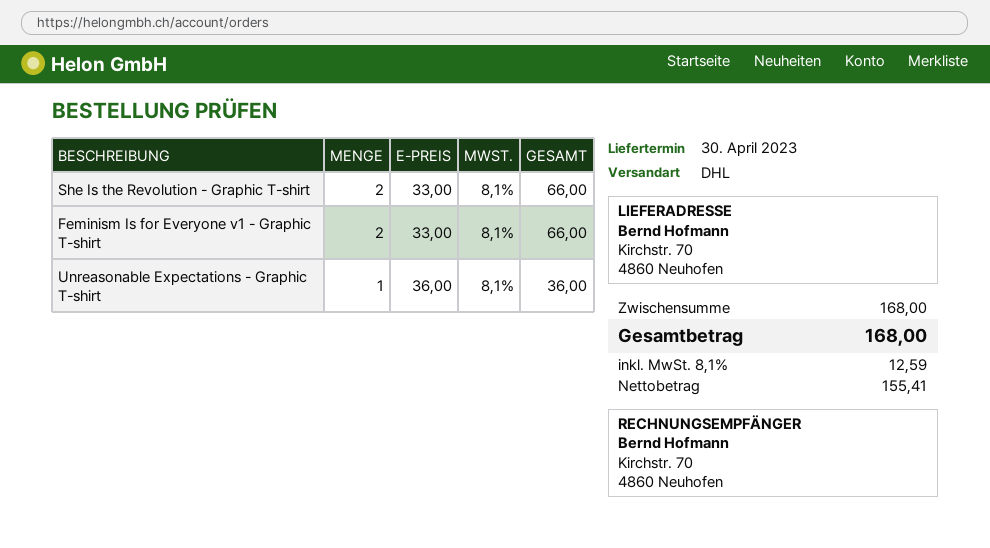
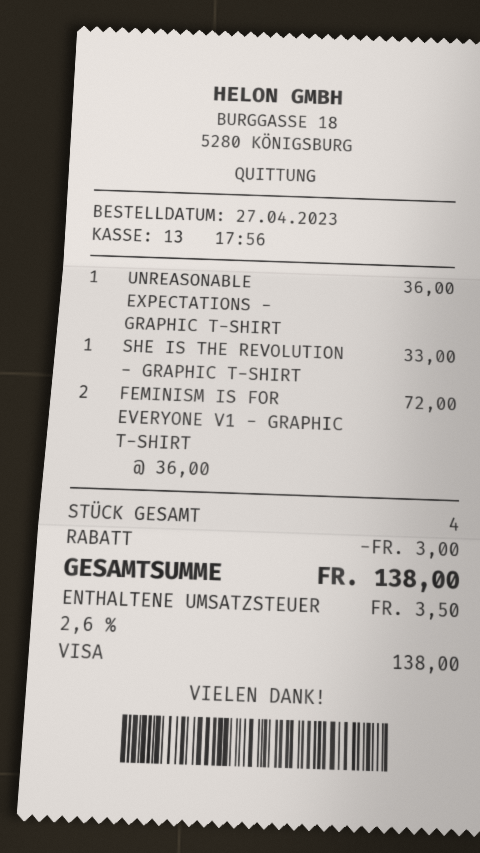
She Is the Revolution - Graphic T-shirt: 2 x 33.00 = 66.00 -> 1 x 33.00 = 33.00
Feminism Is for Everyone v1 - Graphic T-shirt: 2 x 33.00 = 66.00 -> 2 x 36.00 = 72.00
discount: none -> 3.00
tax: 8.1% = 12.59 -> 2.6% = 3.50
total: 168.00 -> 138.00

